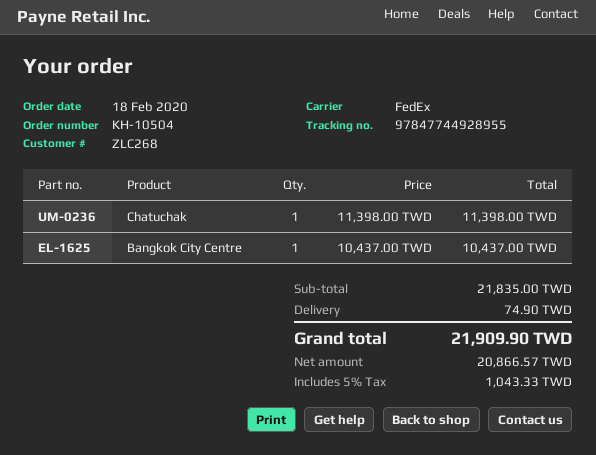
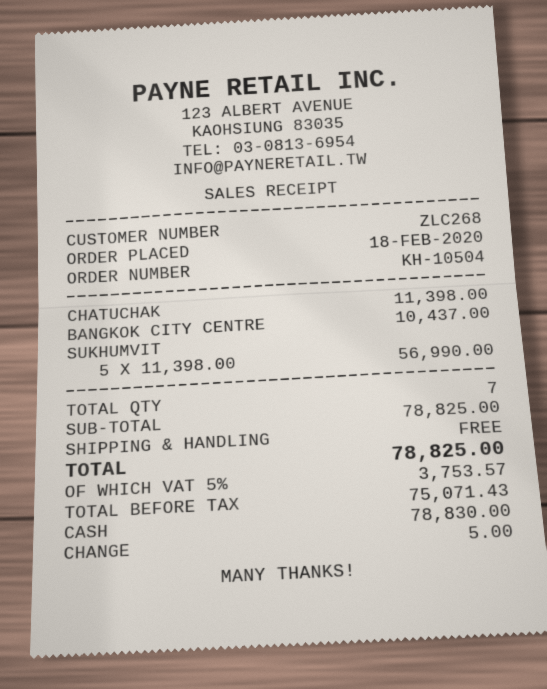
SUKHUMVIT: none -> 5 x 11398.00 = 56990.00
subtotal: 21835.00 -> 78825.00
shipping: 74.90 -> 0.00
net: 20866.57 -> 75071.43
tax: 5% = 1043.33 -> 5% = 3753.57
total: 21909.90 -> 78825.00

